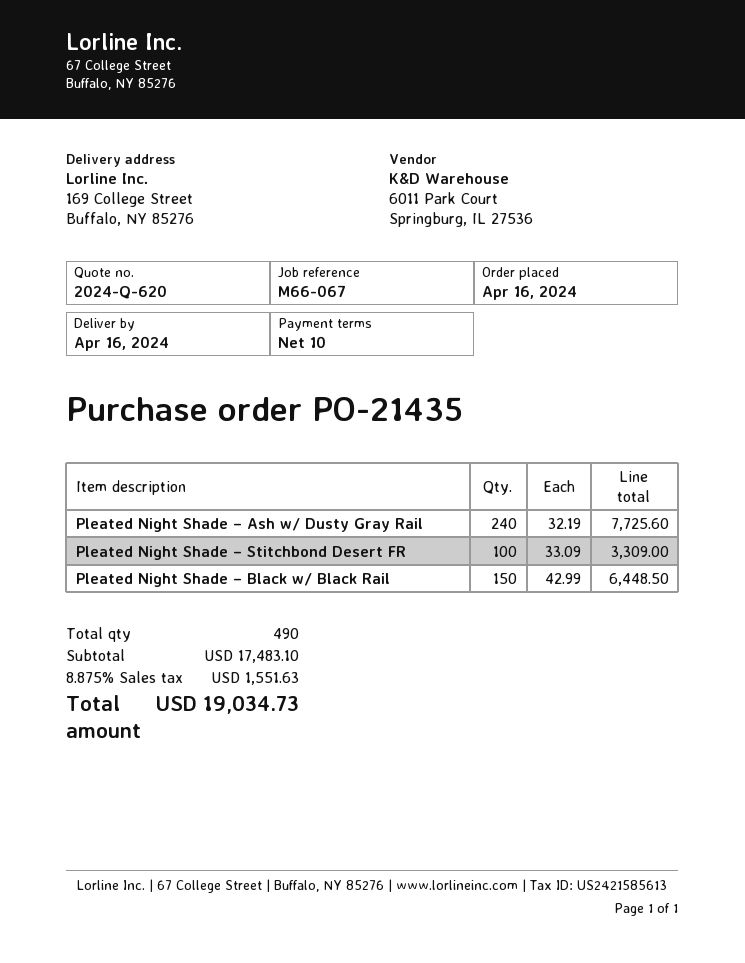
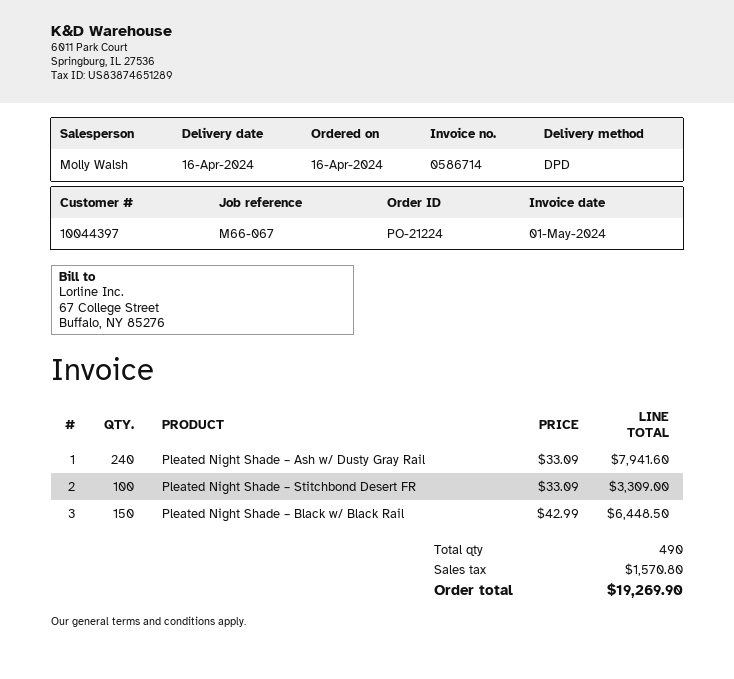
order number: PO-21435 -> PO-21224
Pleated Night Shade – Ash w/ Dusty Gray Rail: 240 x 32.19 = 7725.60 -> 240 x 33.09 = 7941.60
tax: 1551.63 -> 1570.80
total: 19034.73 -> 19269.90

